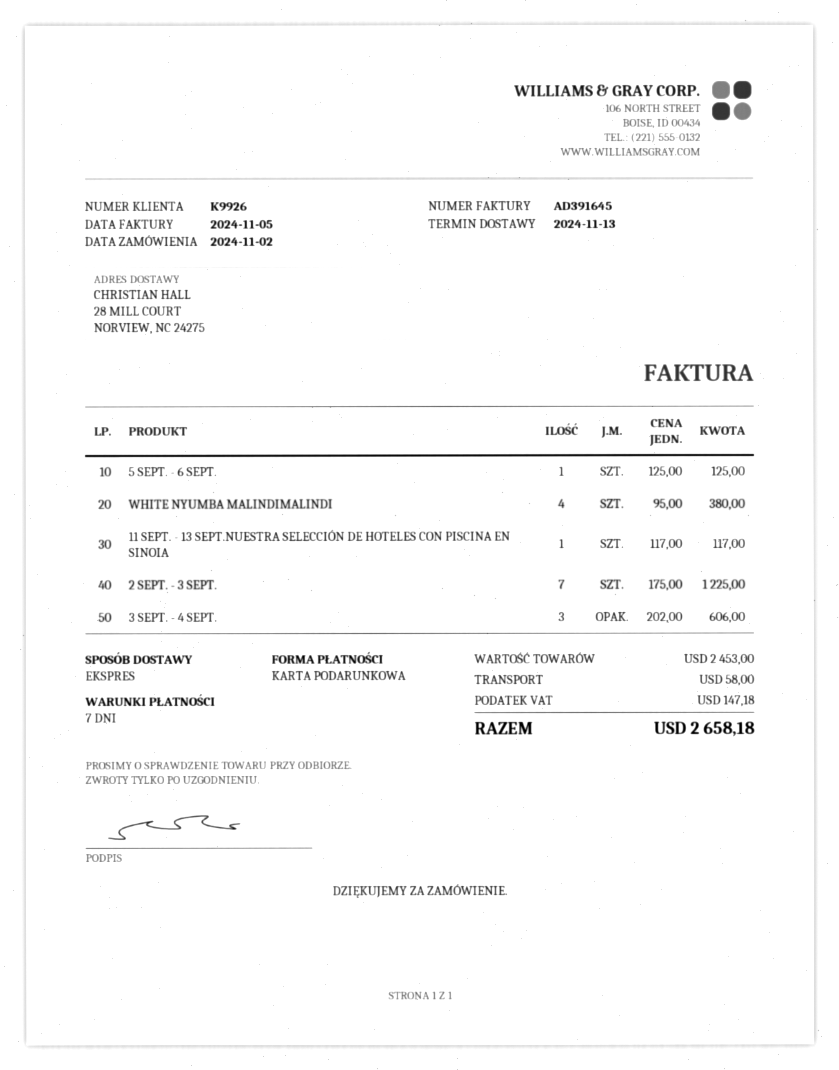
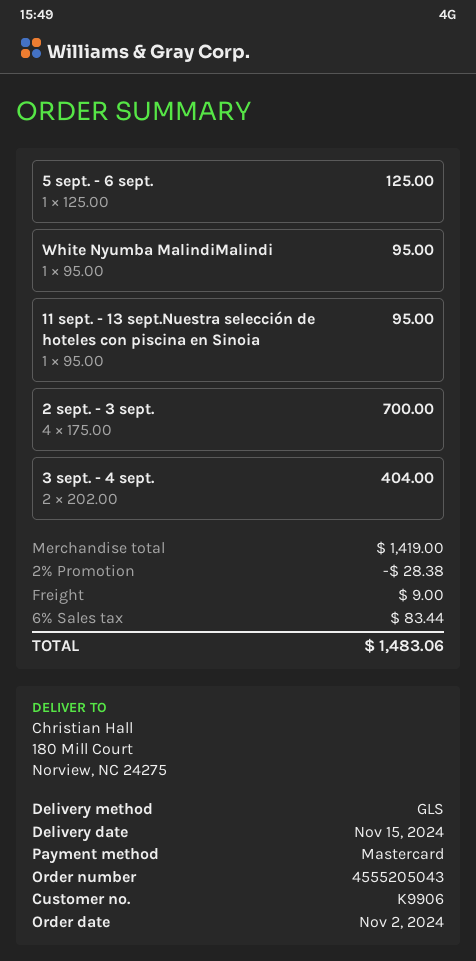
delivery date: 2024-11-13 -> 2024-11-15
customer number: K9926 -> K9906
payment method: gift card -> Mastercard
shipping method: express -> GLS
ship to: 28 MILL COURT, NORVIEW, NC 24275 -> 180 Mill Court, Norview, NC 24275
WHITE NYUMBA MALINDIMALINDI: 4 x 95.00 = 380.00 -> 1 x 95.00 = 95.00
11 SEPT. - 13 SEPT.NUESTRA SELECCIÓN DE HOTELES CON PISCINA EN SINOIA: 1 x 117.00 = 117.00 -> 1 x 95.00 = 95.00
2 SEPT. - 3 SEPT.: 7 x 175.00 = 1225.00 -> 4 x 175.00 = 700.00
3 SEPT. - 4 SEPT.: 3 x 202.00 = 606.00 -> 2 x 202.00 = 404.00
subtotal: 2453.00 -> 1419.00
discount: none -> 2% = 28.38
shipping: 58.00 -> 9.00
tax: 147.18 -> 83.44
total: 2658.18 -> 1483.06

